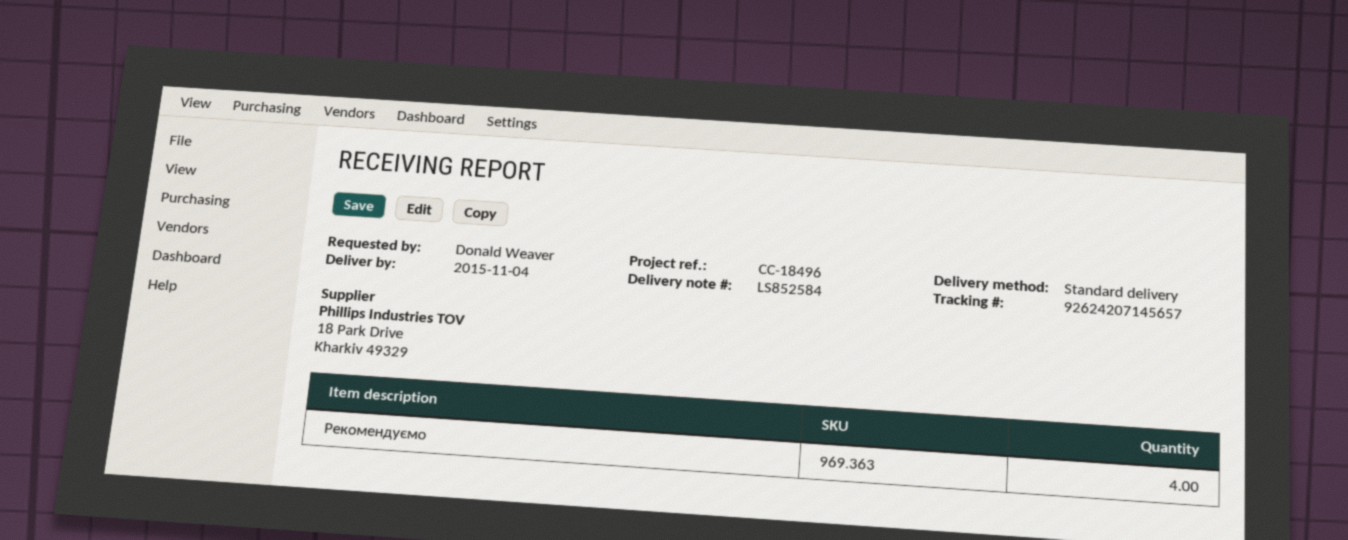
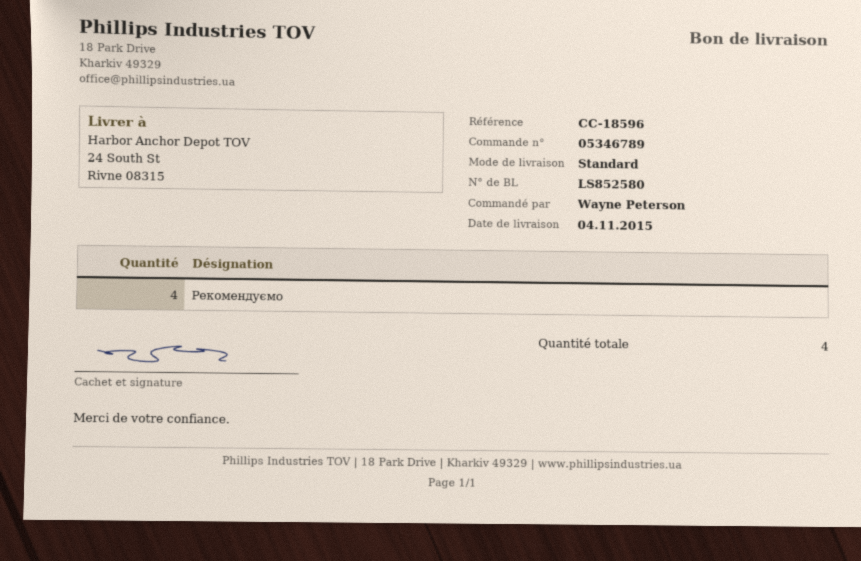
delivery note number: LS852584 -> LS852580
reference: CC-18496 -> CC-18596
ordered by: Donald Weaver -> Wayne Peterson

